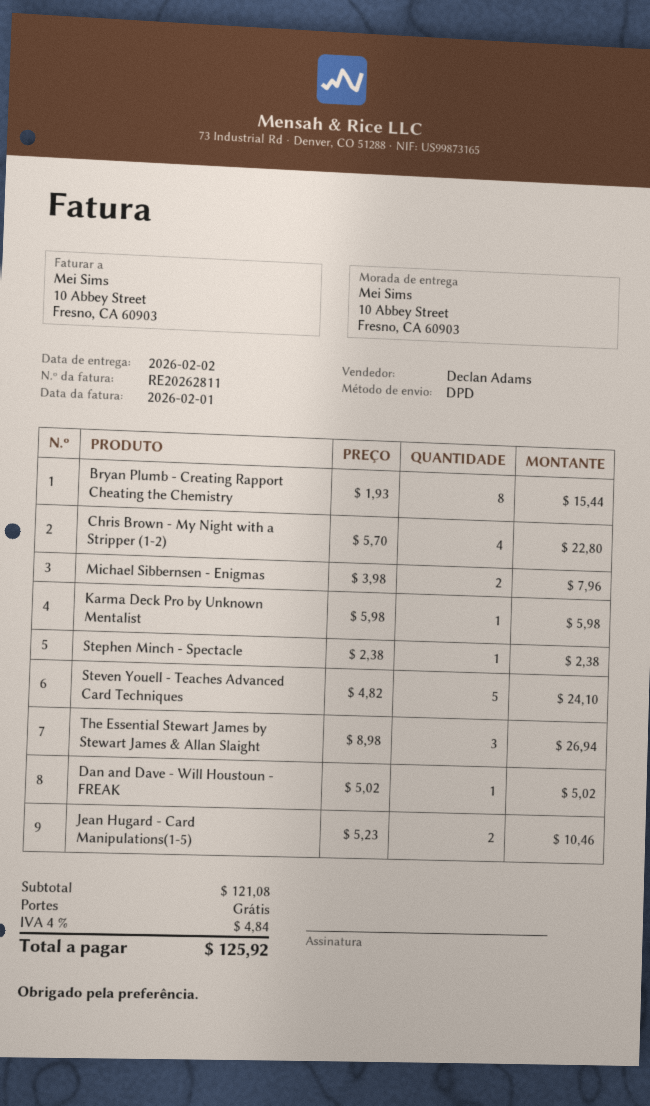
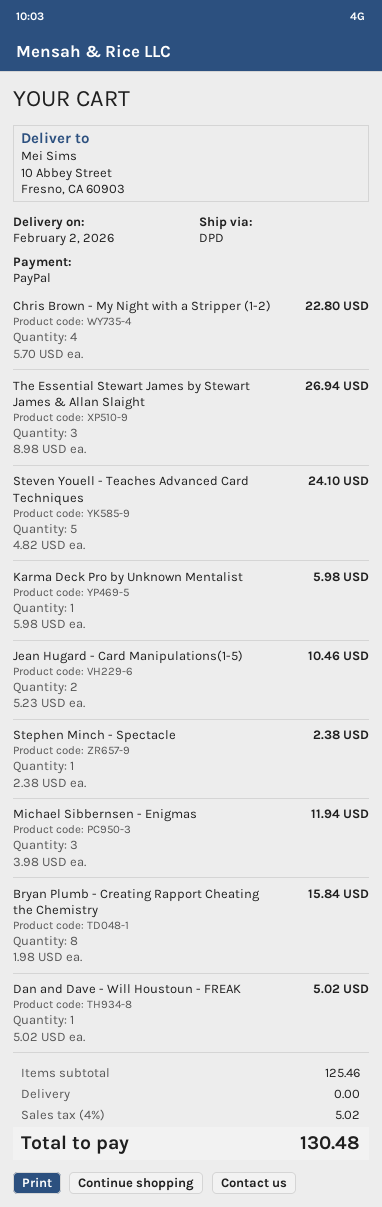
Bryan Plumb - Creating Rapport Cheating the Chemistry: 8 x 1.93 = 15.44 -> 8 x 1.98 = 15.84
Michael Sibbernsen - Enigmas: 2 x 3.98 = 7.96 -> 3 x 3.98 = 11.94
subtotal: 121.08 -> 125.46
tax: 4% = 4.84 -> 4% = 5.02
total: 125.92 -> 130.48

